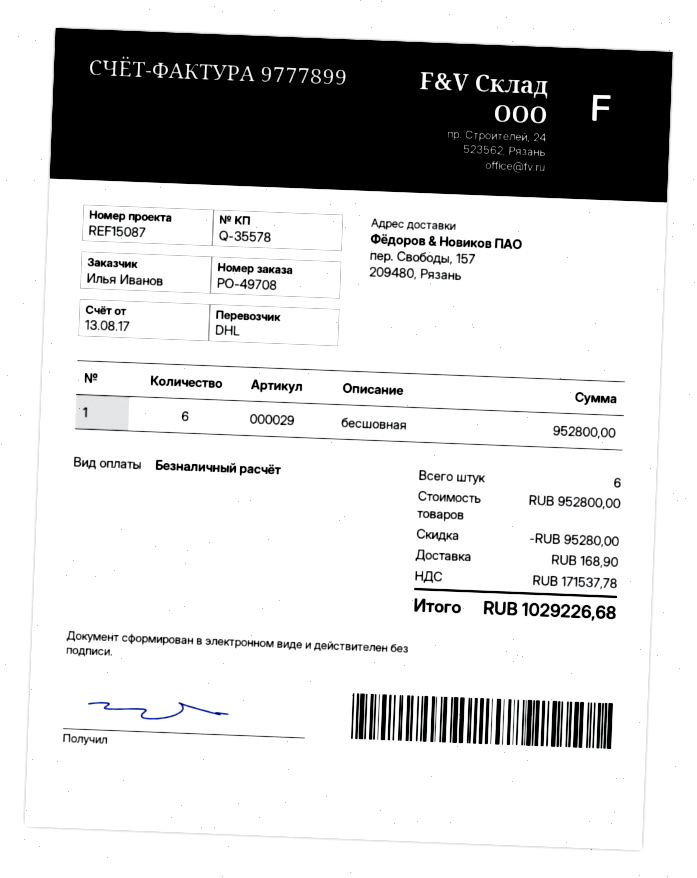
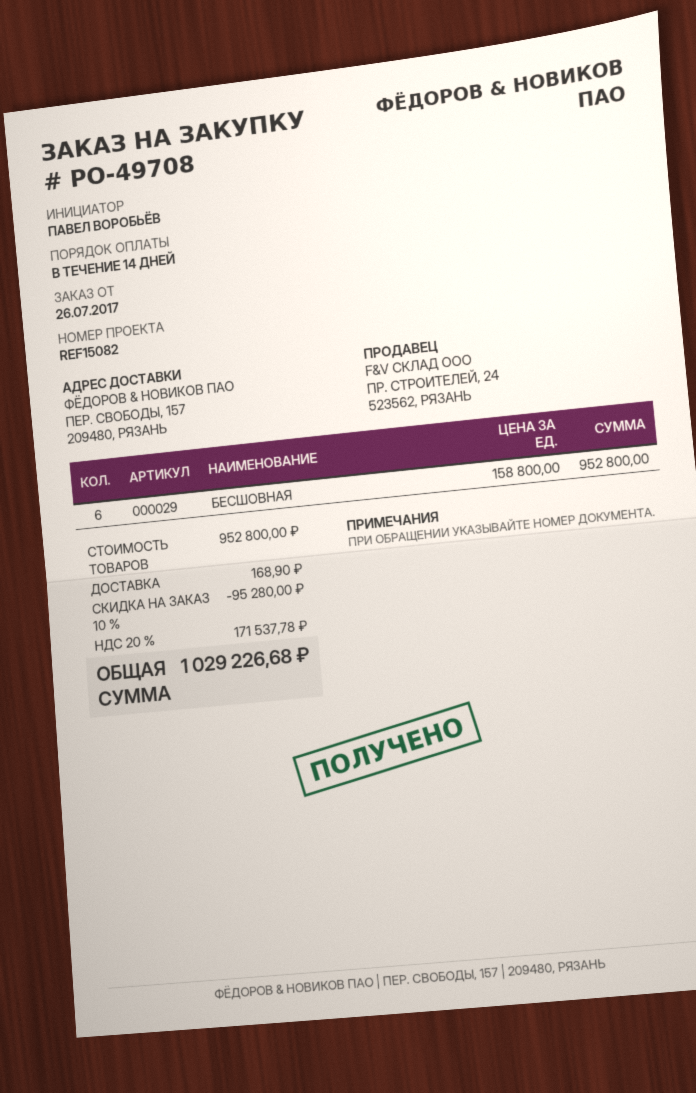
reference: REF15087 -> REF15082
ordered by: Илья Иванов -> ПАВЕЛ ВОРОБЬЁВ

